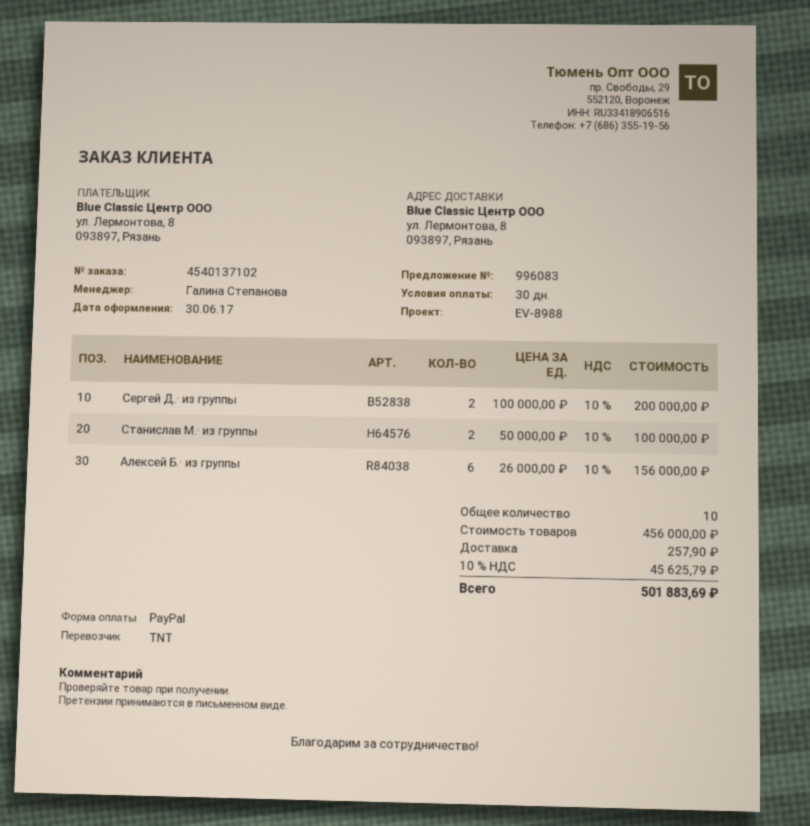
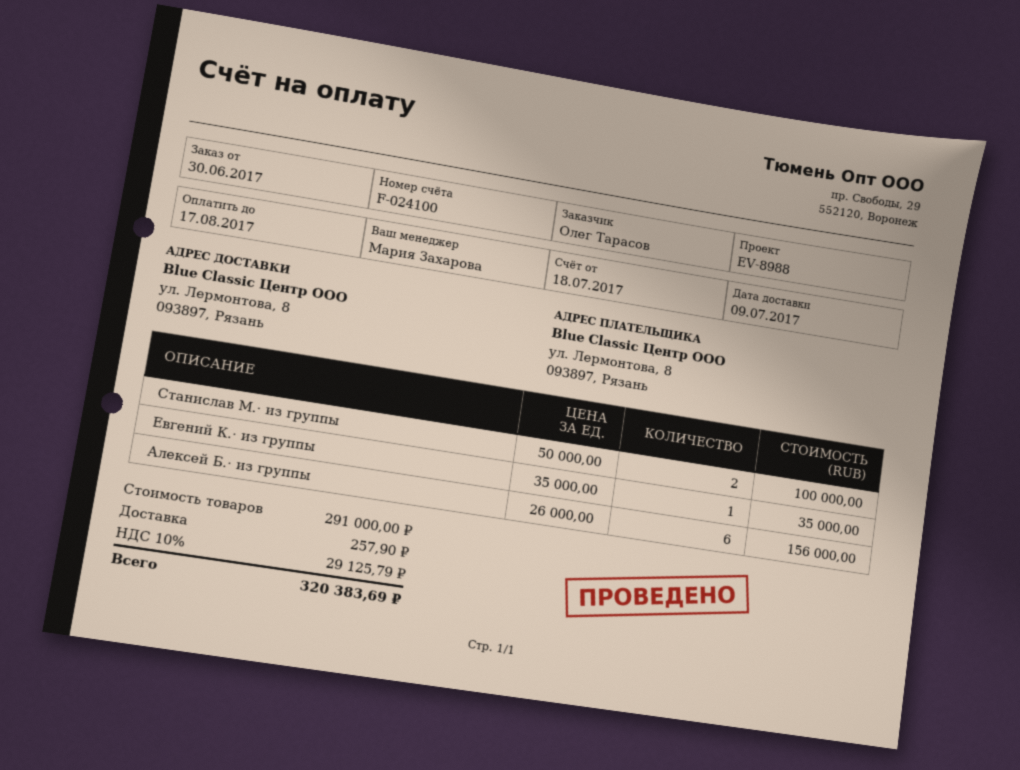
sales rep: Галина Степанова -> Мария Захарова
Сергей Д.· из группы: 2 x 100000.00 = 200000.00 -> none
Евгений К.· из группы: none -> 1 x 35000.00 = 35000.00
subtotal: 456000.00 -> 291000.00
tax: 10% = 45625.79 -> 10% = 29125.79
total: 501883.69 -> 320383.69

